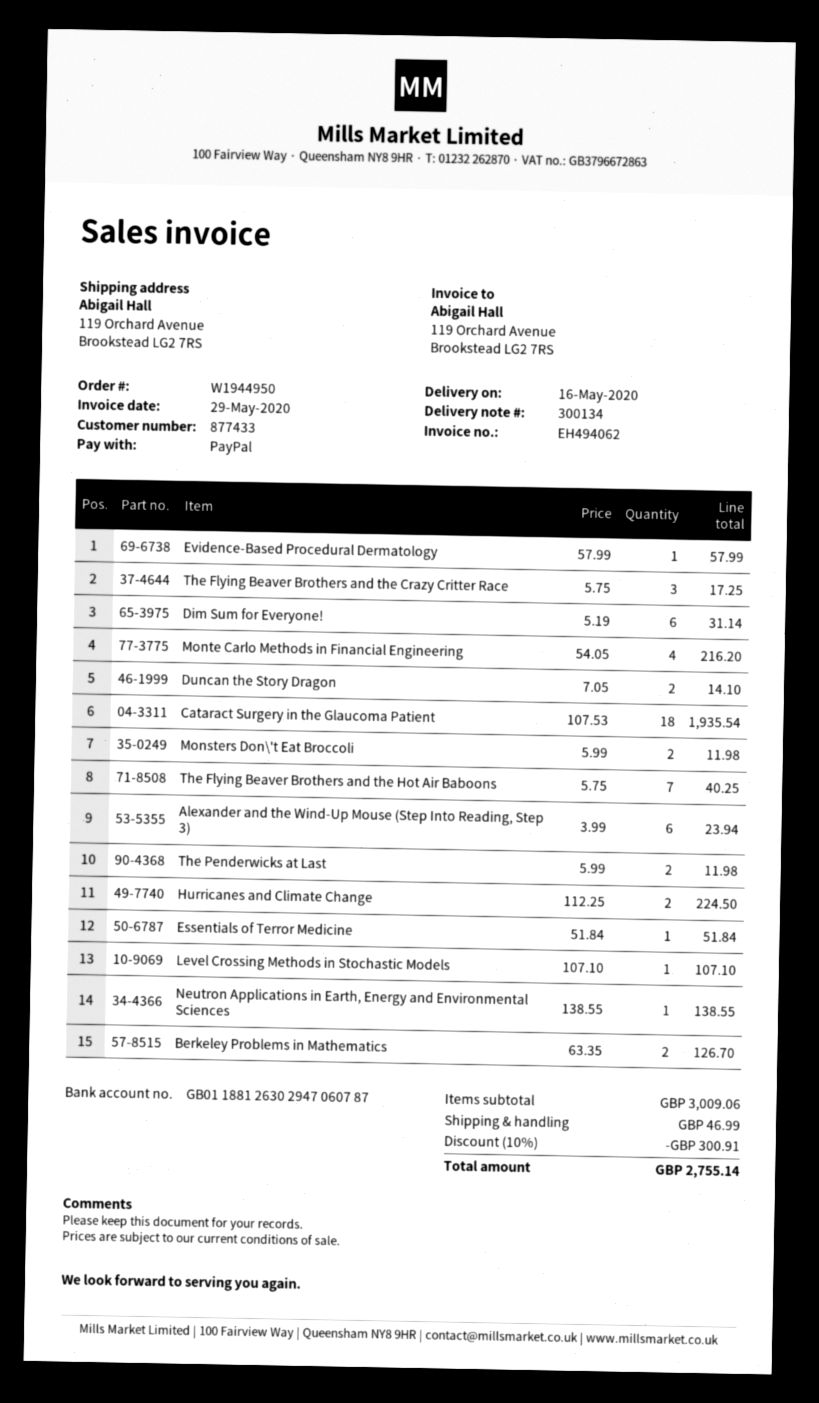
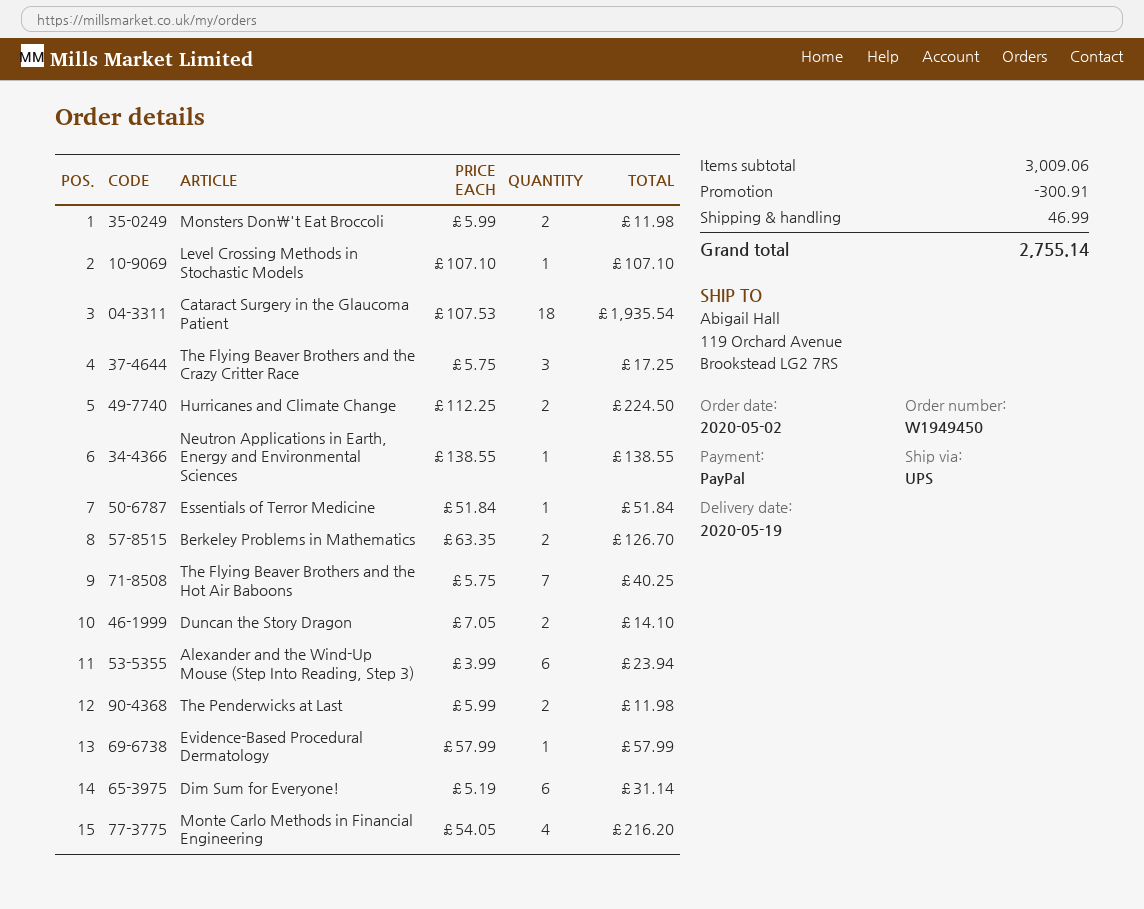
order number: W1944950 -> W1949450
delivery date: 2020-05-16 -> 2020-05-19

